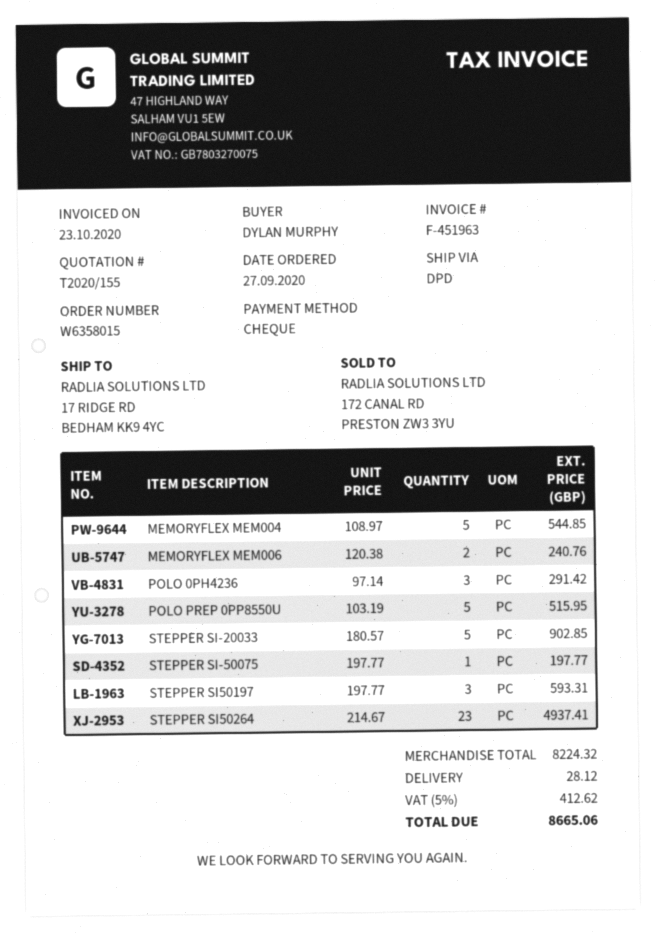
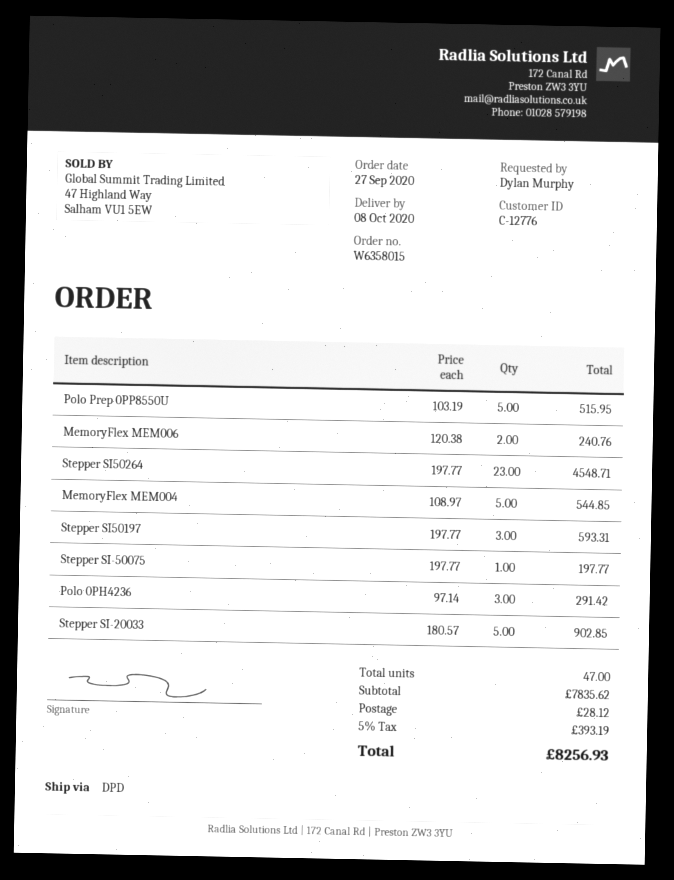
STEPPER SI50264: 23 x 214.67 = 4937.41 -> 23 x 197.77 = 4548.71
subtotal: 8224.32 -> 7835.62
tax: 5% = 412.62 -> 5% = 393.19
total: 8665.06 -> 8256.93

